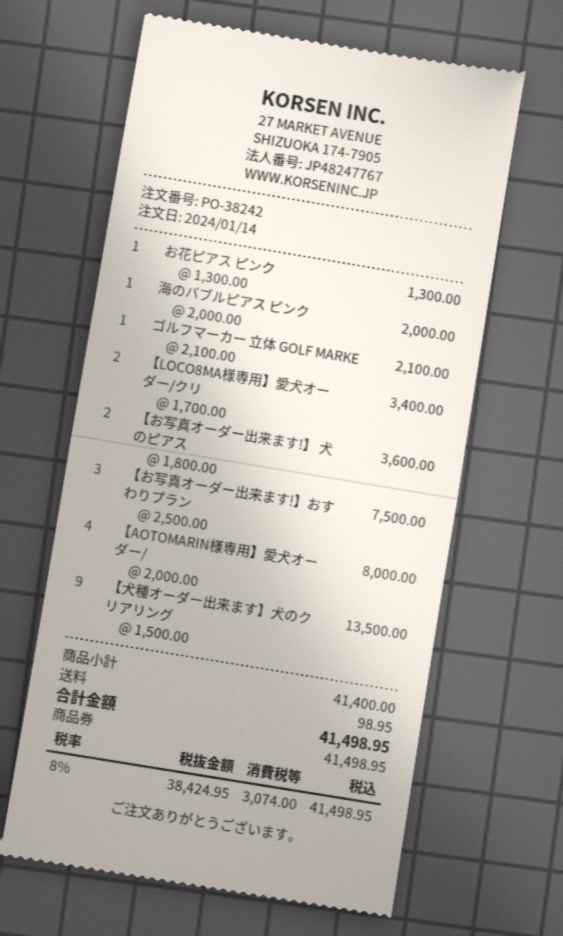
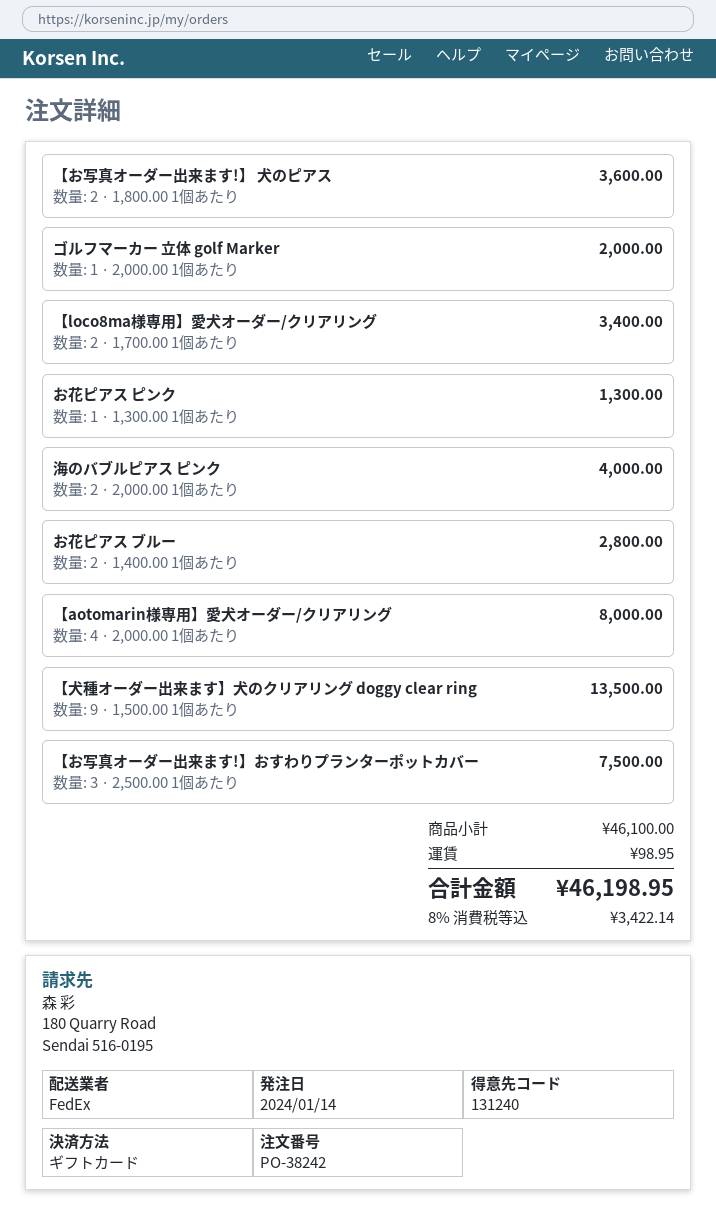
海のバブルピアス ピンク: 1 x 2000.00 = 2000.00 -> 2 x 2000.00 = 4000.00
ゴルフマーカー 立体 GOLF MARKE: 1 x 2100.00 = 2100.00 -> 1 x 2000.00 = 2000.00
お花ピアス ブルー: none -> 2 x 1400.00 = 2800.00
subtotal: 41400.00 -> 46100.00
tax: 8% = 3074.00 -> 8% = 3422.14
total: 41498.95 -> 46198.95

